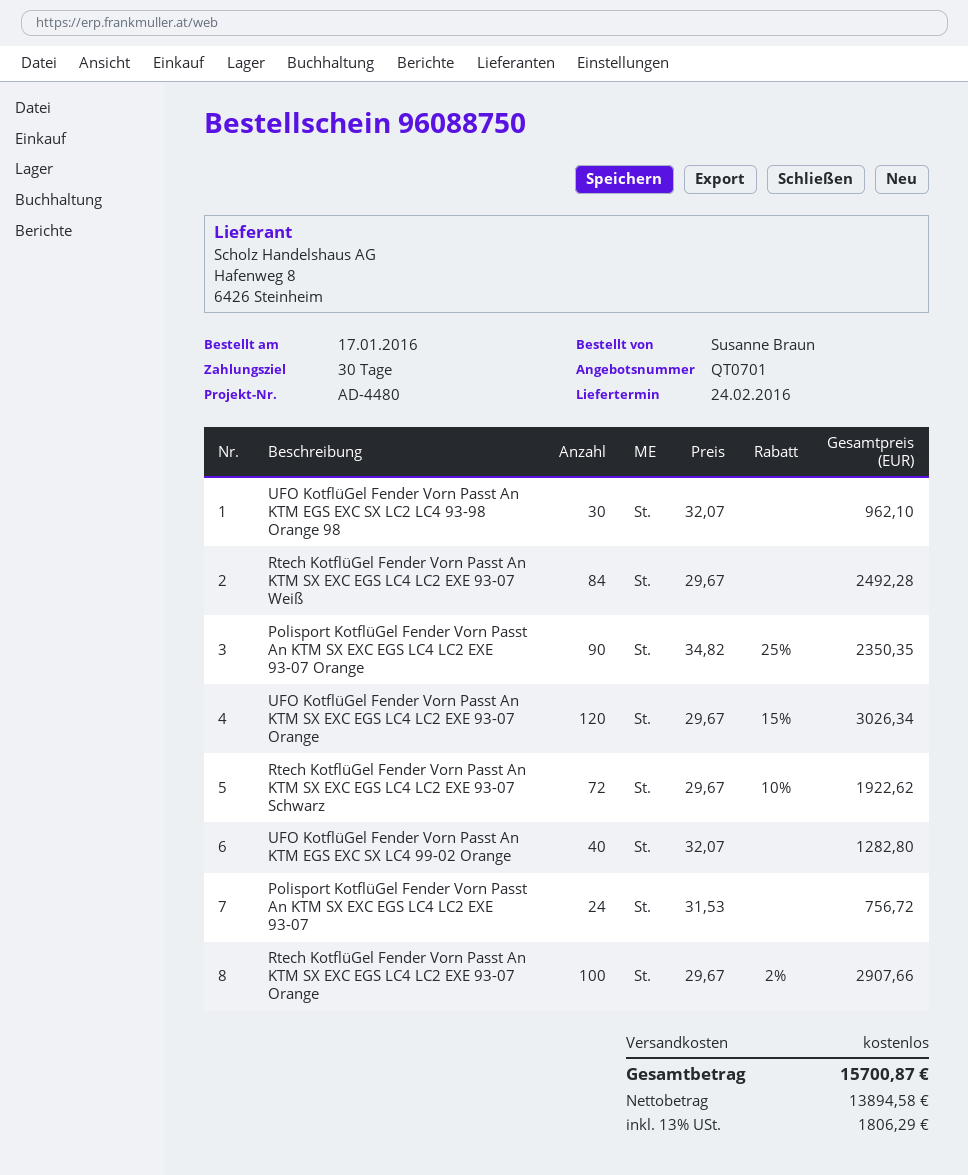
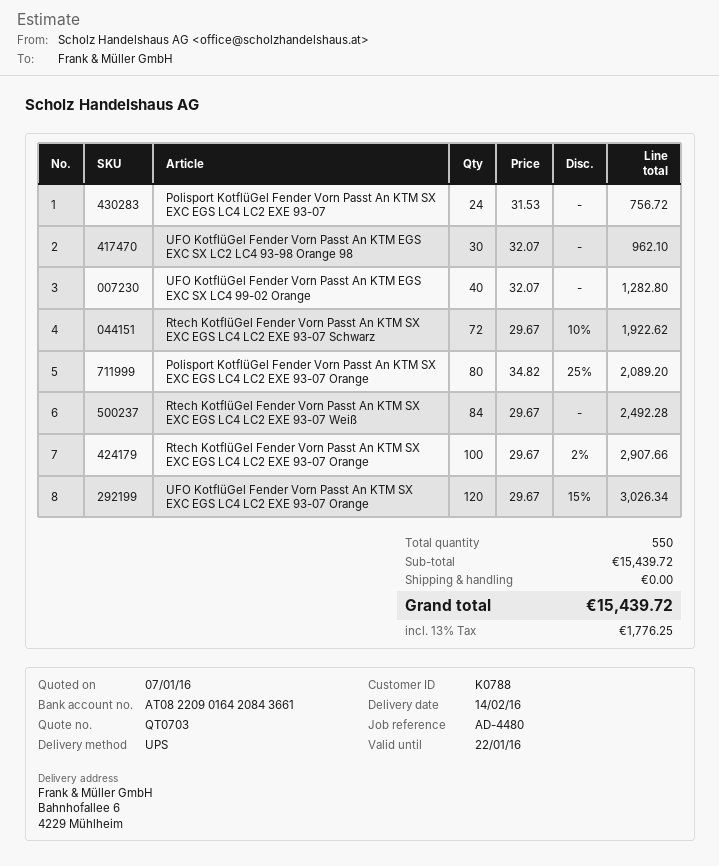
quote number: QT0701 -> QT0703
delivery date: 2016-02-24 -> 2016-02-14
Polisport KotflüGel Fender Vorn Passt An KTM SX EXC EGS LC4 LC2 EXE 93-07 Orange: 90 x 34.82 - 25% = 2350.35 -> 80 x 34.82 - 25% = 2089.20
tax: 13% = 1806.29 -> 13% = 1776.25
total: 15700.87 -> 15439.72

